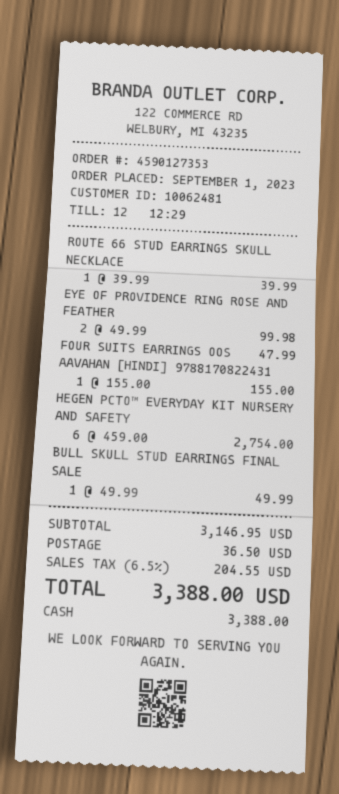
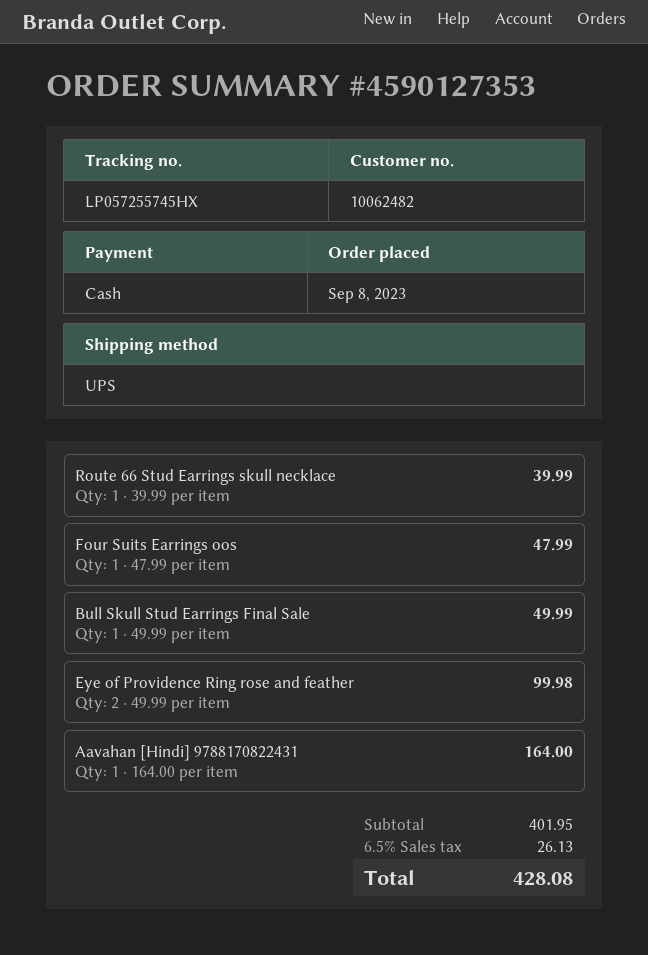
order date: 2023-09-01 -> 2023-09-08
customer number: 10062481 -> 10062482
AAVAHAN [HINDI] 9788170822431: 1 x 155.00 = 155.00 -> 1 x 164.00 = 164.00
HEGEN PCTO™ EVERYDAY KIT NURSERY AND SAFETY: 6 x 459.00 = 2754.00 -> none
subtotal: 3146.95 -> 401.95
shipping: 36.50 -> none
tax: 6.5% = 204.55 -> 6.5% = 26.13
total: 3388.00 -> 428.08

